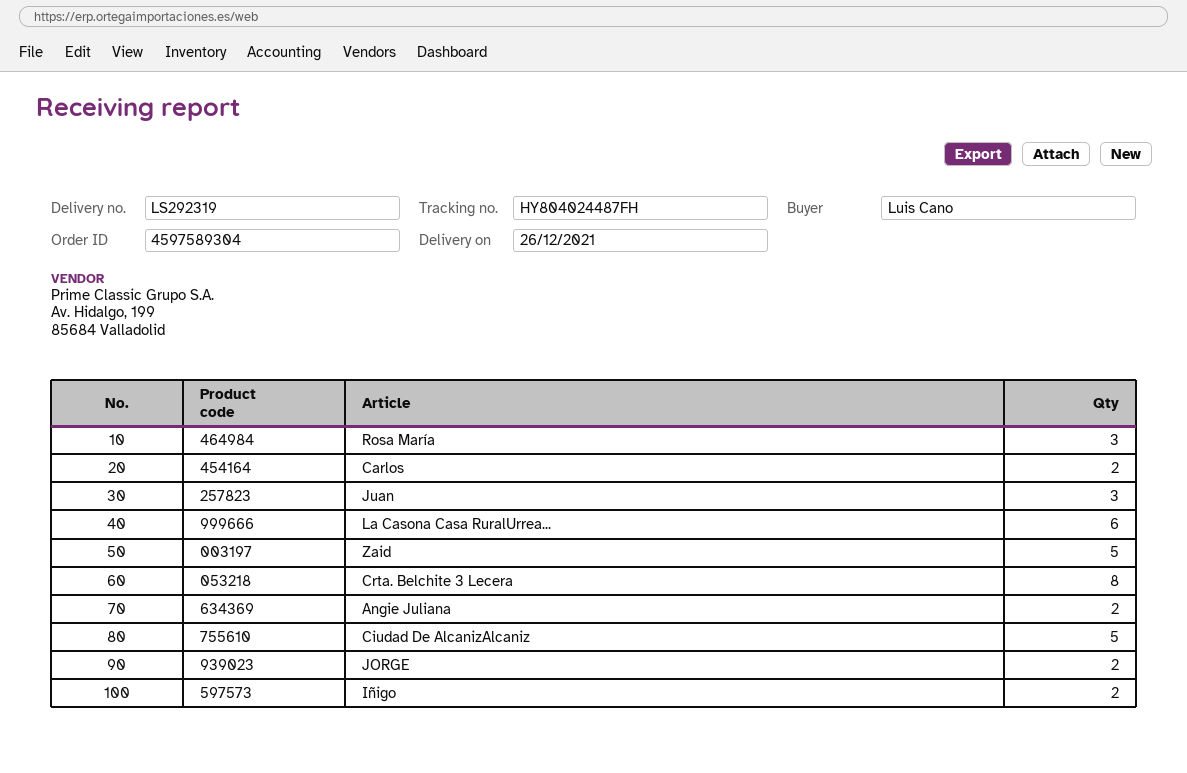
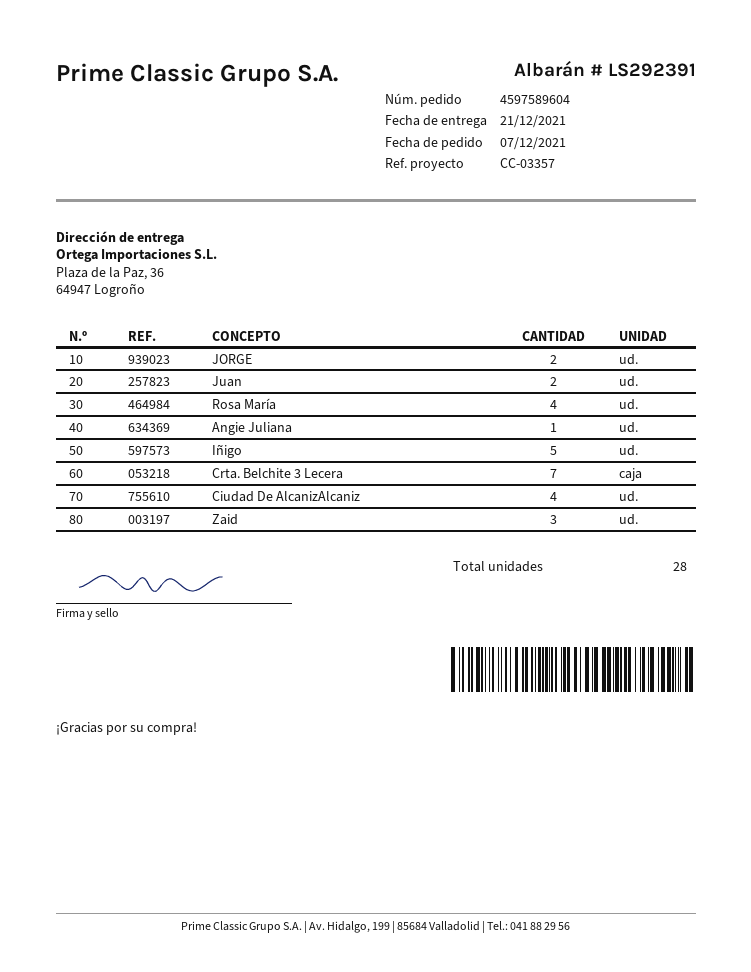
order number: 4597589304 -> 4597589604
delivery note number: LS292319 -> LS292391
delivery date: 2021-12-26 -> 2021-12-21
Rosa María: 3 -> 4
Carlos: 2 -> none
Juan: 3 -> 2
La Casona Casa RuralUrrea...: 6 -> none
Zaid: 5 -> 3
Crta. Belchite 3 Lecera: 8 -> 7
Angie Juliana: 2 -> 1
Ciudad De AlcanizAlcaniz: 5 -> 4
Iñigo: 2 -> 5

